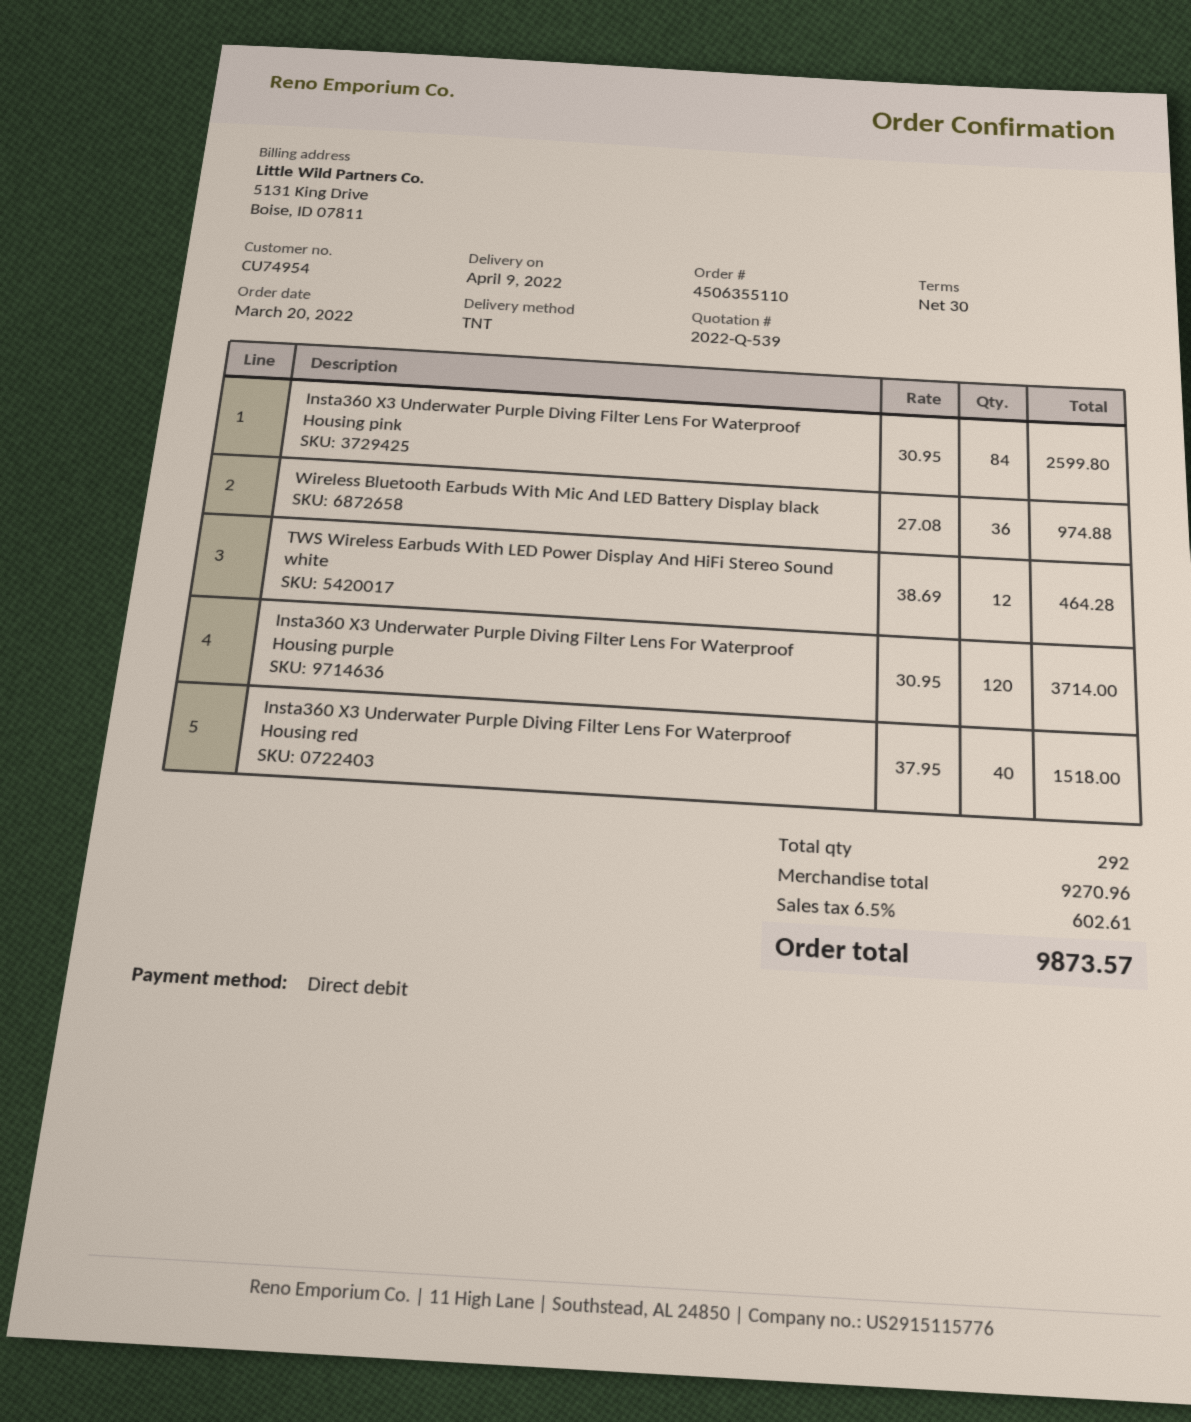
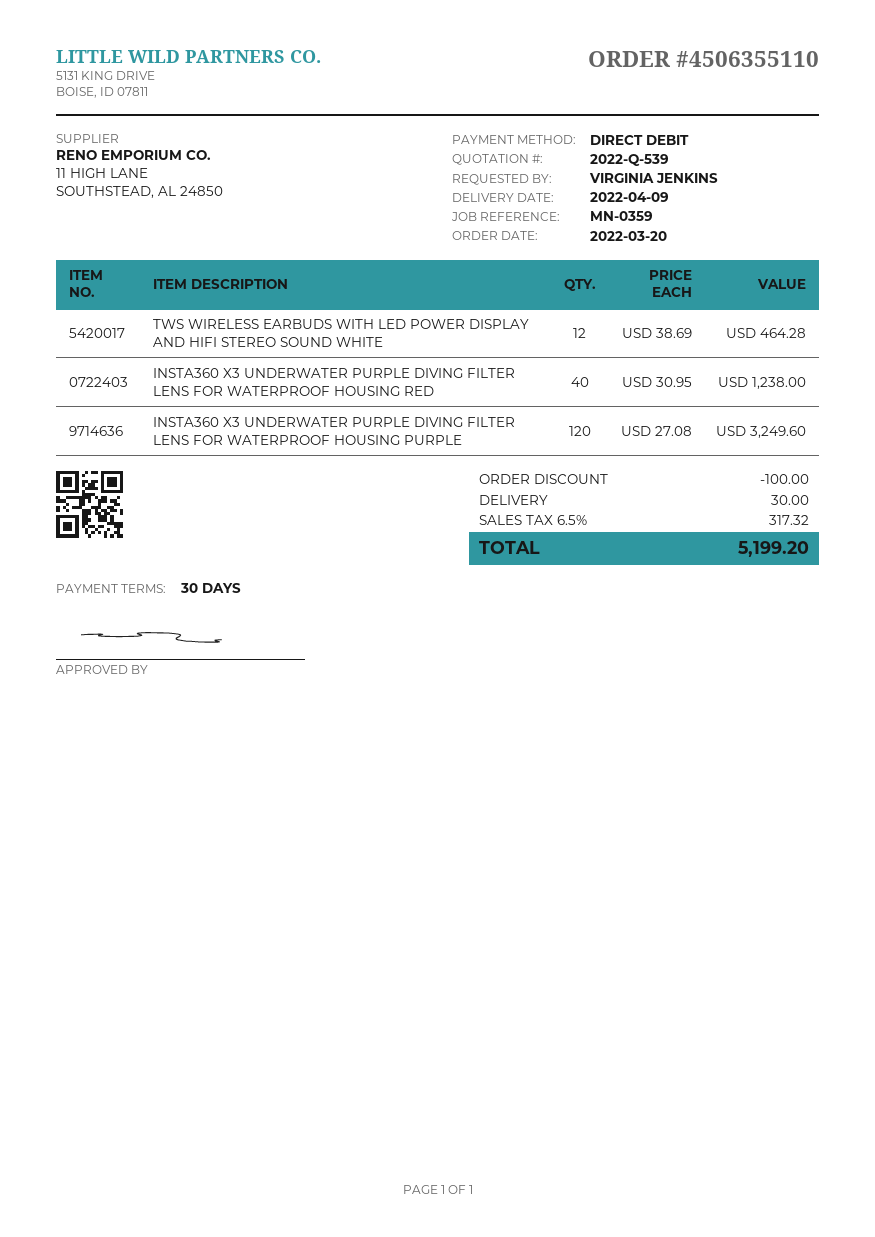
Insta360 X3 Underwater Purple Diving Filter Lens For Waterproof Housing pink: 84 x 30.95 = 2599.80 -> none
Wireless Bluetooth Earbuds With Mic And LED Battery Display black: 36 x 27.08 = 974.88 -> none
Insta360 X3 Underwater Purple Diving Filter Lens For Waterproof Housing purple: 120 x 30.95 = 3714.00 -> 120 x 27.08 = 3249.60
Insta360 X3 Underwater Purple Diving Filter Lens For Waterproof Housing red: 40 x 37.95 = 1518.00 -> 40 x 30.95 = 1238.00
discount: none -> 100.00
shipping: none -> 30.00
tax: 6.5% = 602.61 -> 6.5% = 317.32
total: 9873.57 -> 5199.20

